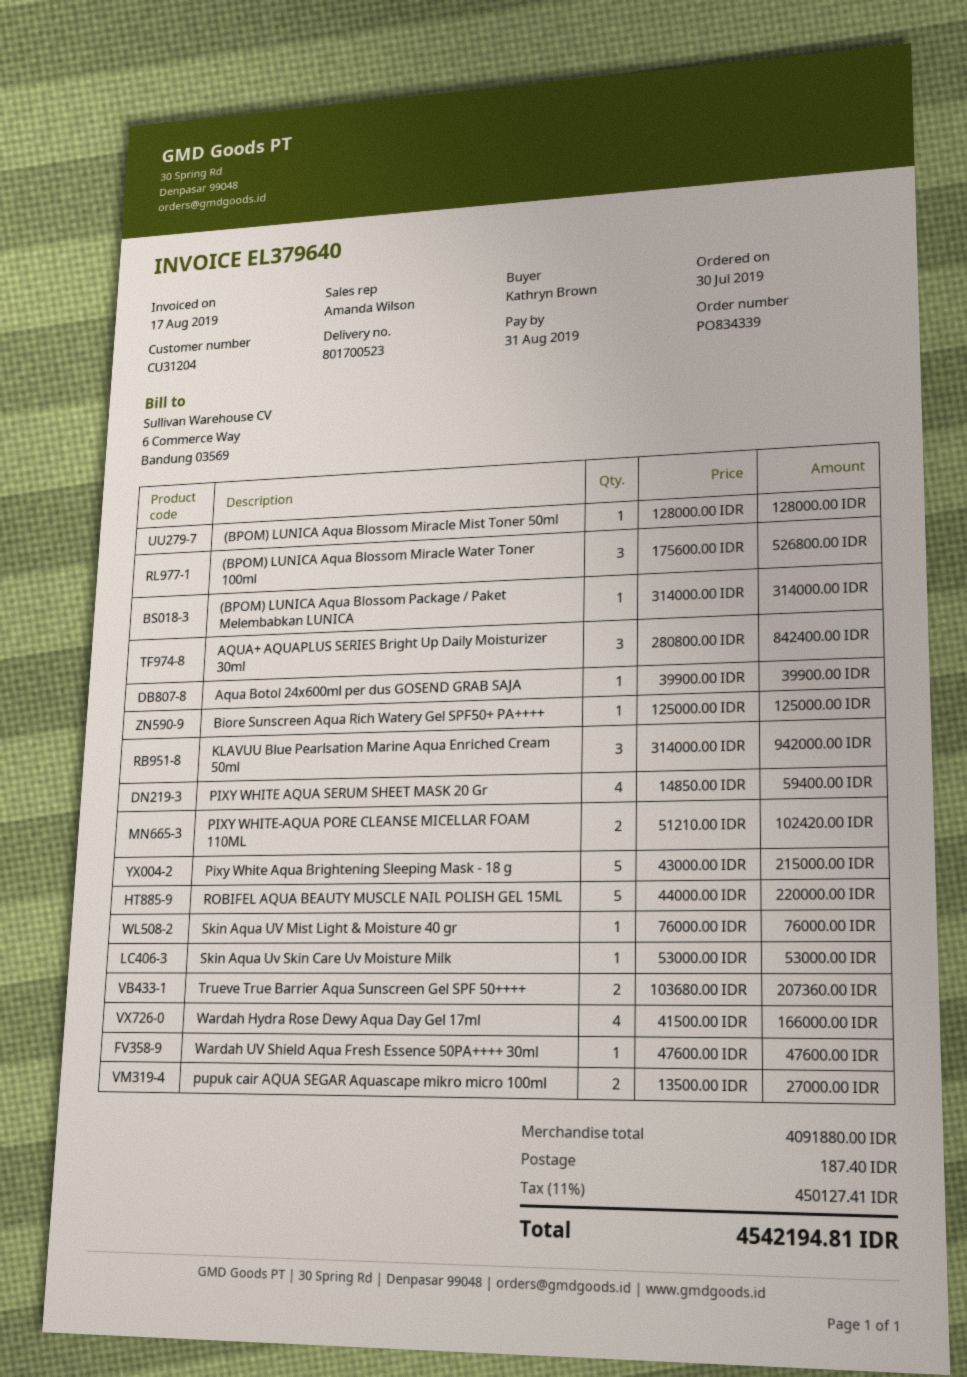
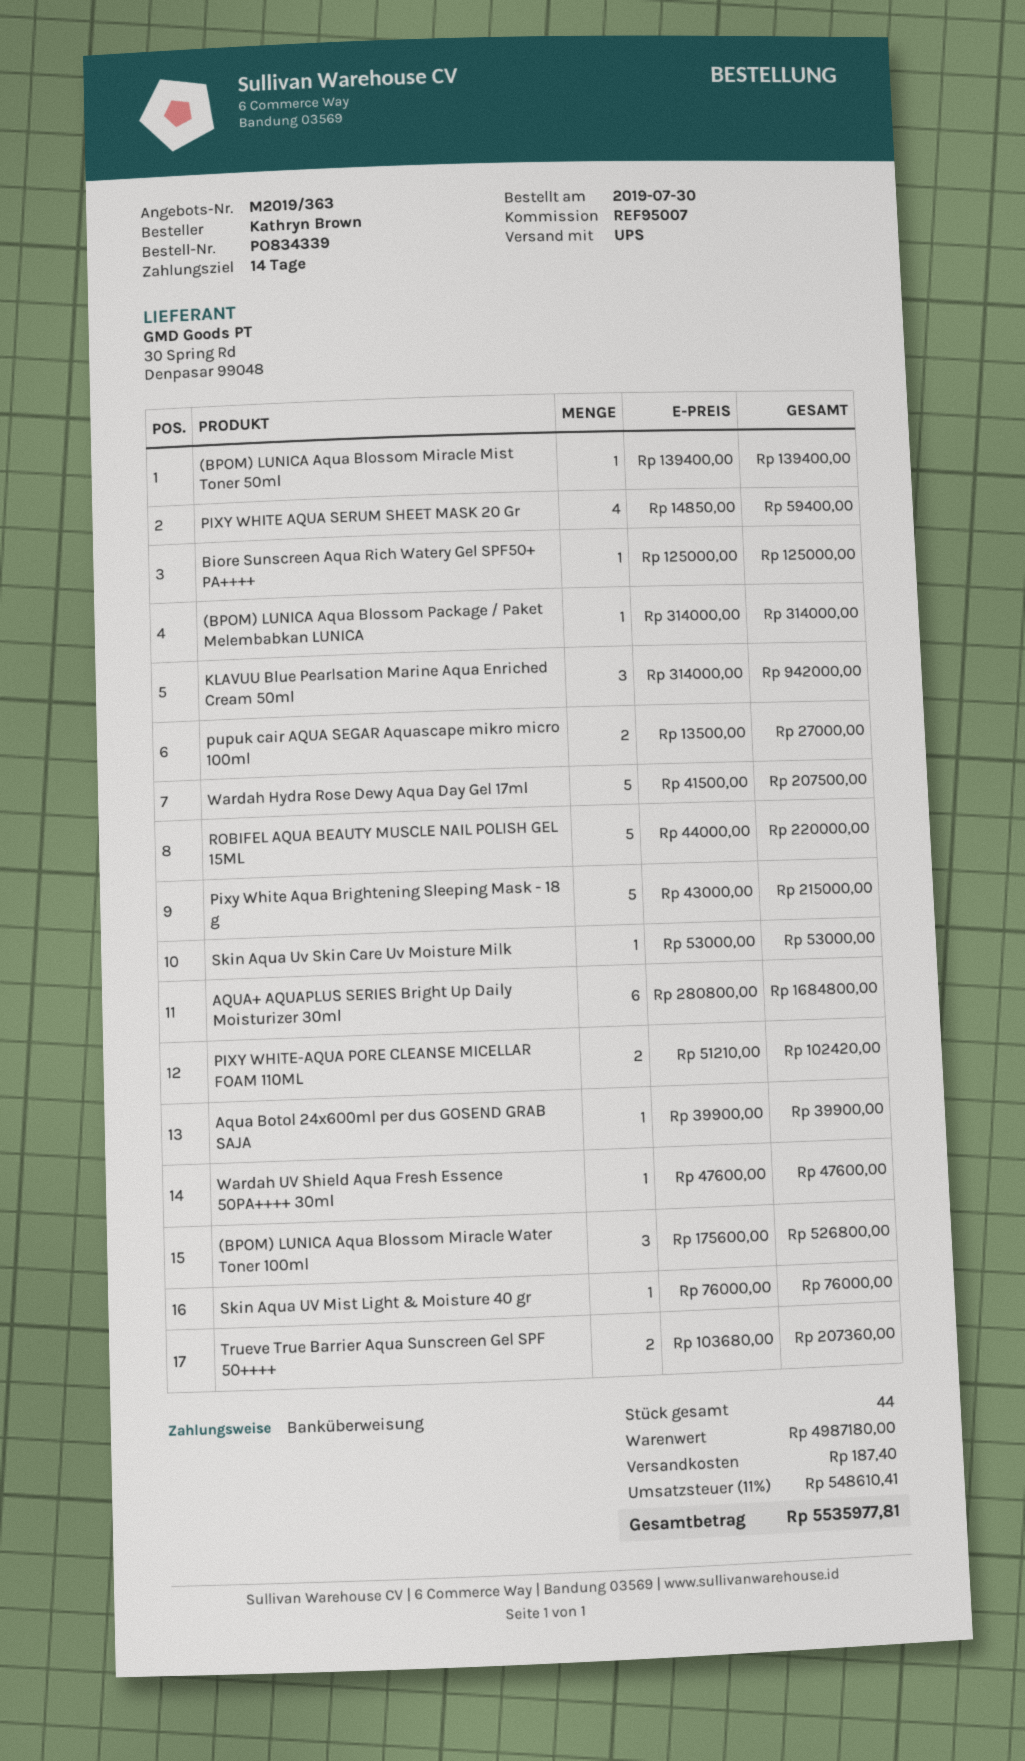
(BPOM) LUNICA Aqua Blossom Miracle Mist Toner 50ml: 1 x 128000.00 = 128000.00 -> 1 x 139400.00 = 139400.00
AQUA+ AQUAPLUS SERIES Bright Up Daily Moisturizer 30ml: 3 x 280800.00 = 842400.00 -> 6 x 280800.00 = 1684800.00
Wardah Hydra Rose Dewy Aqua Day Gel 17ml: 4 x 41500.00 = 166000.00 -> 5 x 41500.00 = 207500.00
subtotal: 4091880.00 -> 4987180.00
tax: 11% = 450127.41 -> 11% = 548610.41
total: 4542194.81 -> 5535977.81

